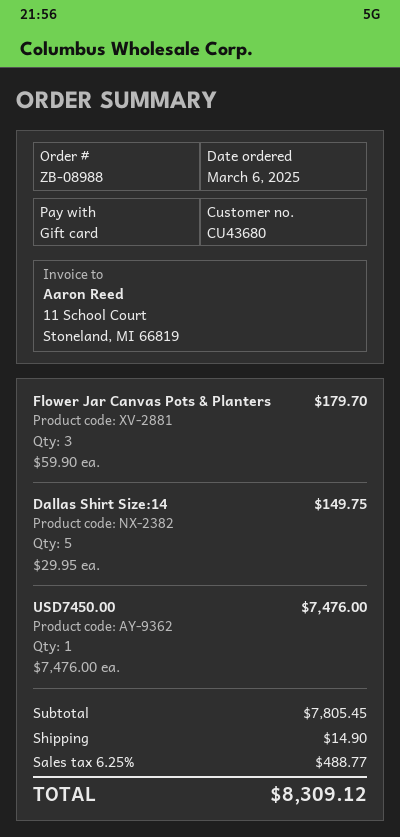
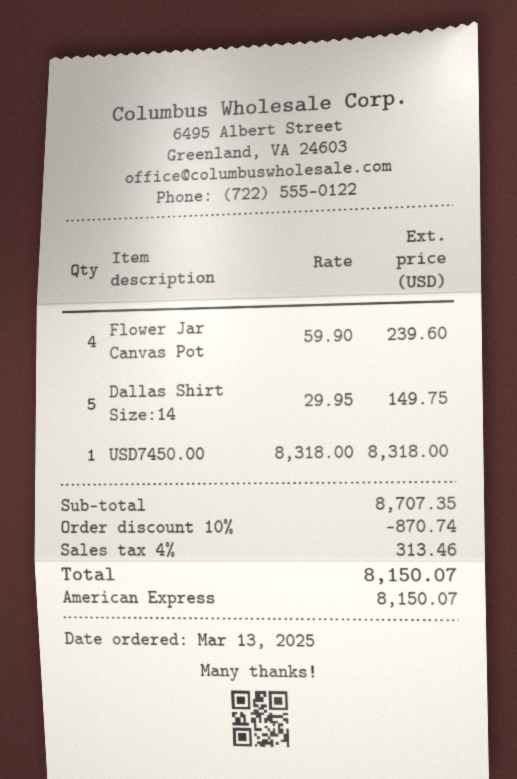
order date: 2025-03-06 -> 2025-03-13
payment method: gift card -> American Express
Flower Jar Canvas Pots & Planters: 3 x 59.90 = 179.70 -> 4 x 59.90 = 239.60
USD7450.00: 1 x 7476.00 = 7476.00 -> 1 x 8318.00 = 8318.00
subtotal: 7805.45 -> 8707.35
discount: none -> 10% = 870.74
shipping: 14.90 -> none
tax: 6.25% = 488.77 -> 4% = 313.46
total: 8309.12 -> 8150.07

